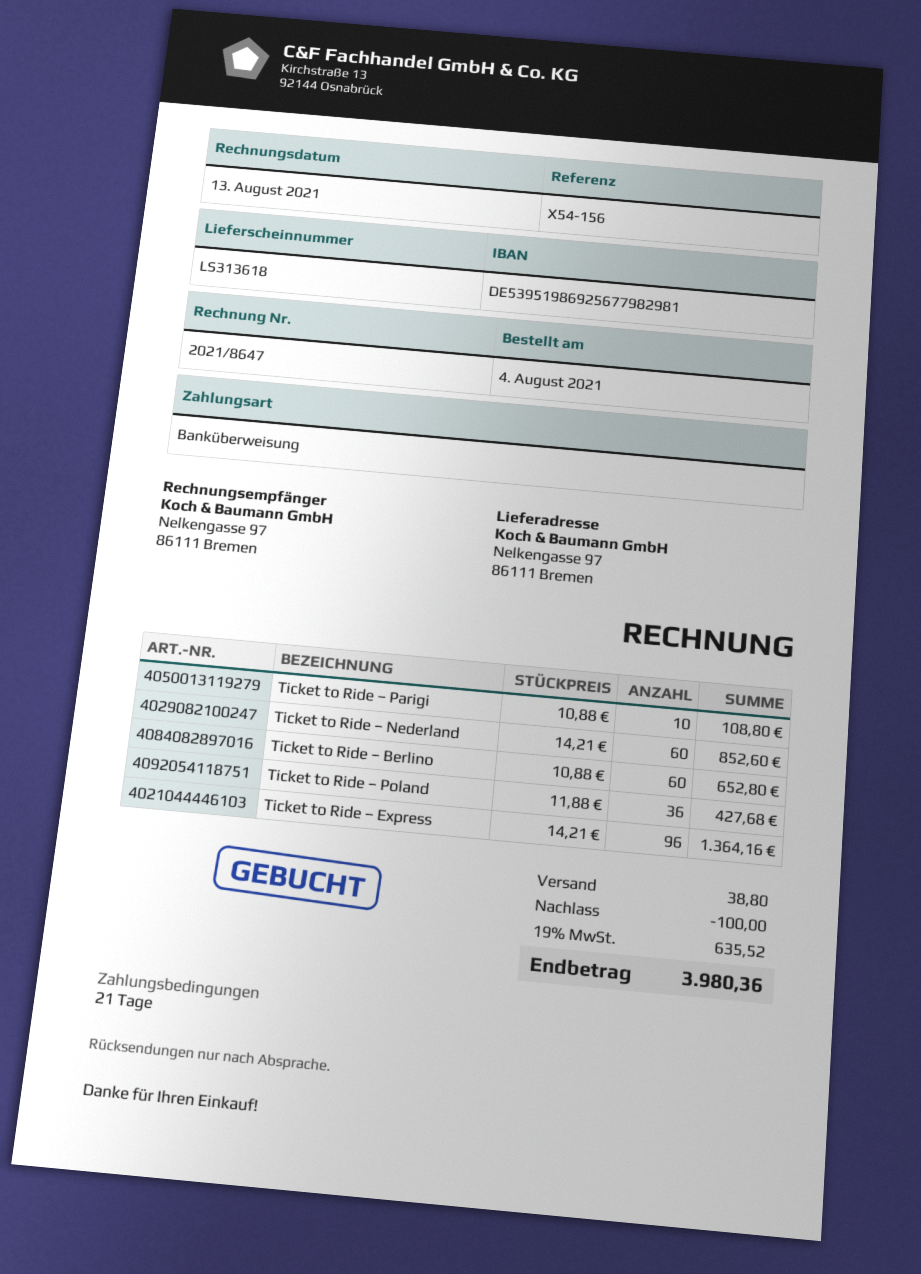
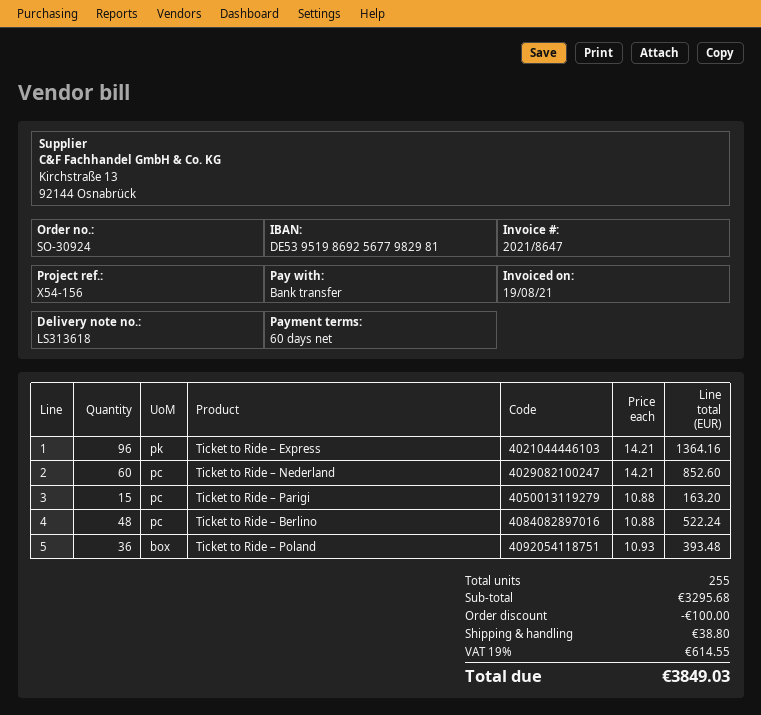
invoice date: 2021-08-13 -> 2021-08-19
payment terms: 21 days -> 60 days
Ticket to Ride – Parigi: 10 x 10.88 = 108.80 -> 15 x 10.88 = 163.20
Ticket to Ride – Berlino: 60 x 10.88 = 652.80 -> 48 x 10.88 = 522.24
Ticket to Ride – Poland: 36 x 11.88 = 427.68 -> 36 x 10.93 = 393.48
tax: 19% = 635.52 -> 19% = 614.55
total: 3980.36 -> 3849.03

